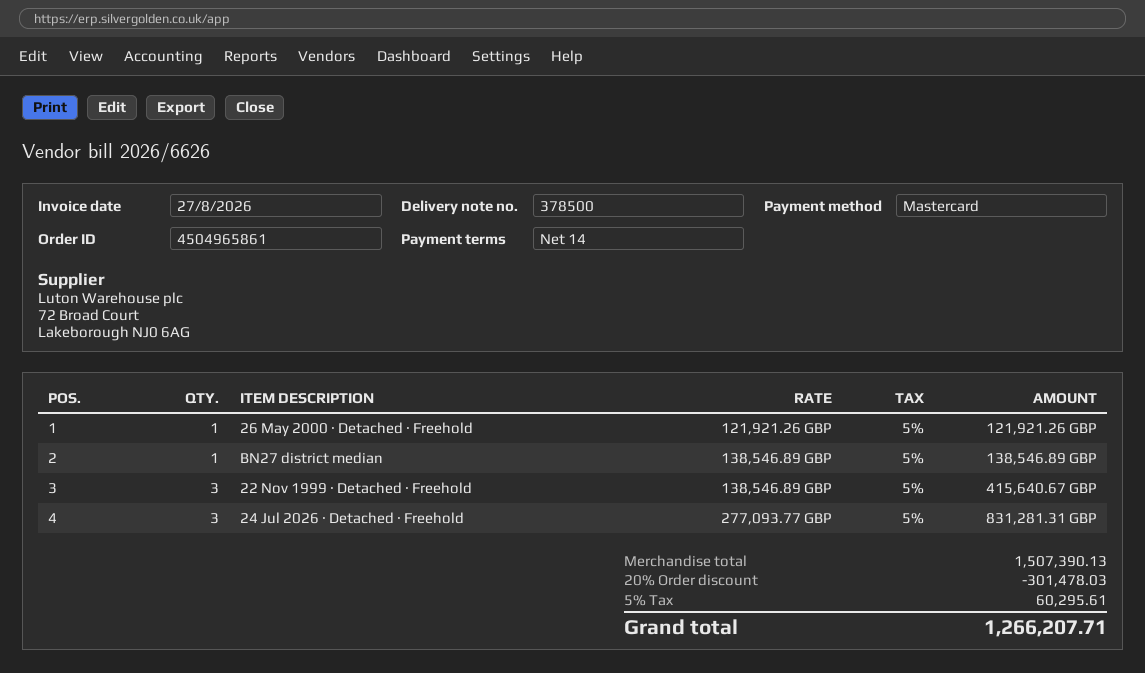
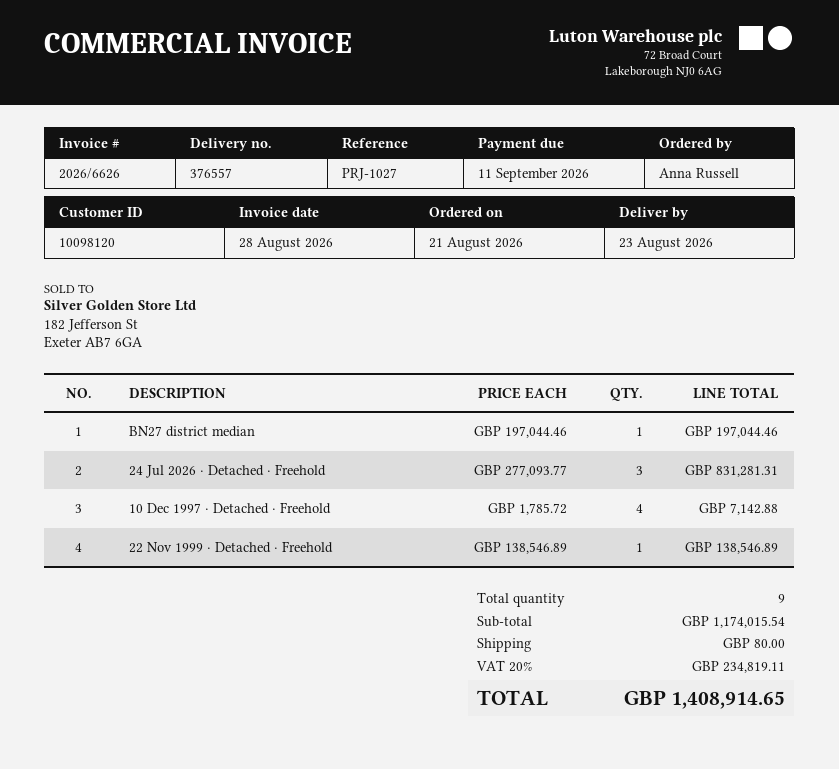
delivery note number: 378500 -> 376557
invoice date: 2026-08-27 -> 2026-08-28
26 May 2000 · Detached · Freehold: 1 x 121921.26 = 121921.26 -> none
BN27 district median: 1 x 138546.89 = 138546.89 -> 1 x 197044.46 = 197044.46
22 Nov 1999 · Detached · Freehold: 3 x 138546.89 = 415640.67 -> 1 x 138546.89 = 138546.89
10 Dec 1997 · Detached · Freehold: none -> 4 x 1785.72 = 7142.88
subtotal: 1507390.13 -> 1174015.54
discount: 20% = 301478.03 -> none
shipping: none -> 80.00
tax: 5% = 60295.61 -> 20% = 234819.11
total: 1266207.71 -> 1408914.65

